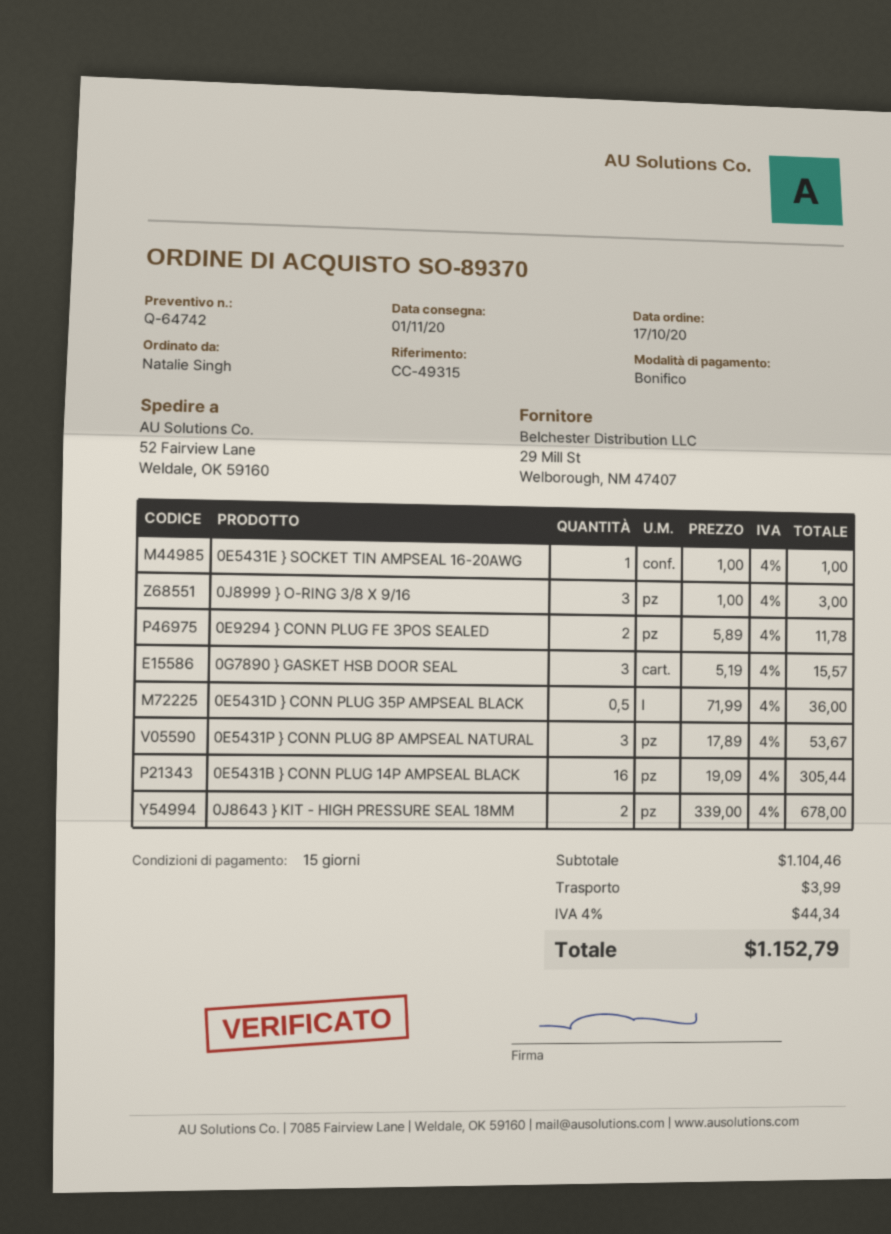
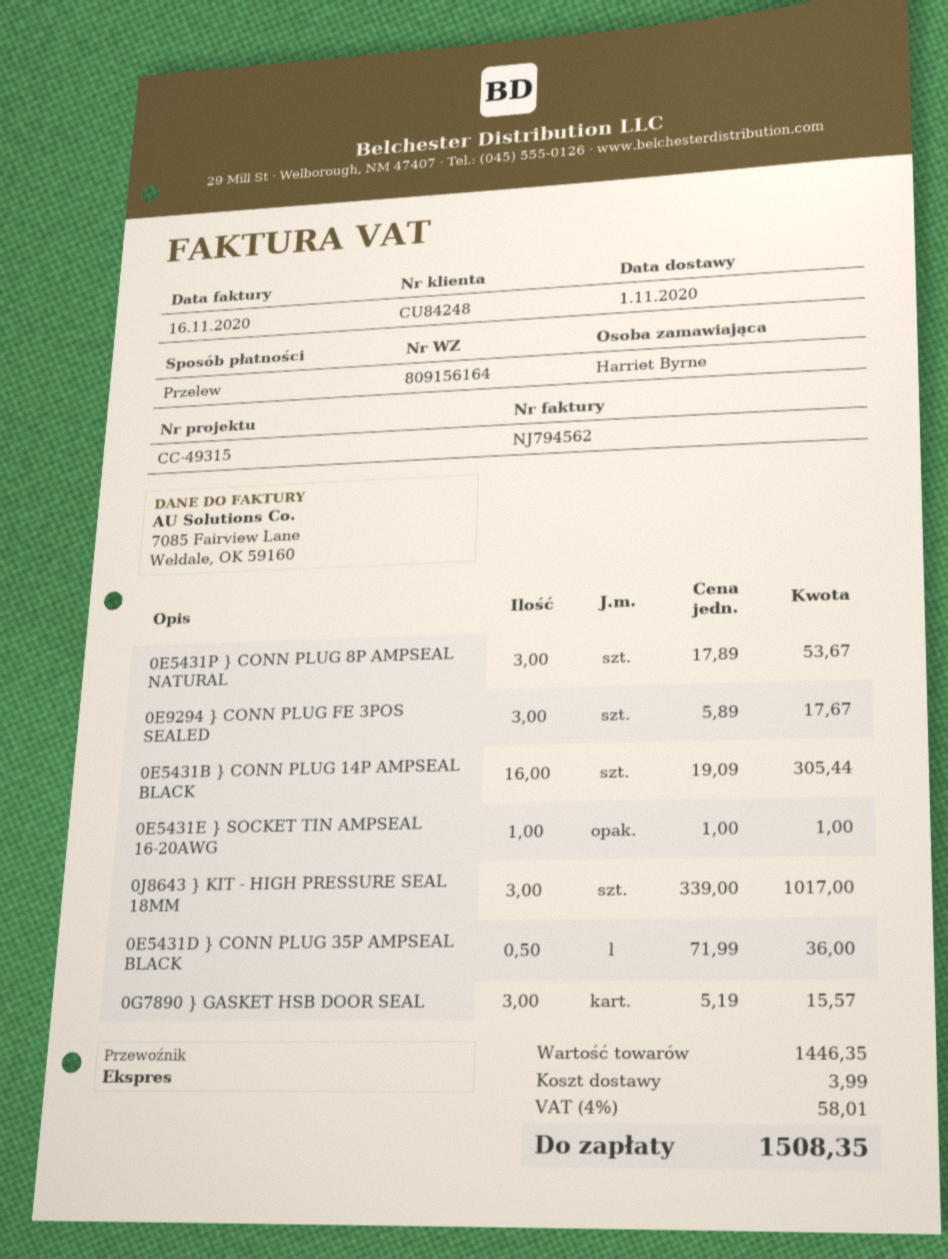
ordered by: Natalie Singh -> Harriet Byrne
0J8999 } O-RING 3/8 X 9/16: 3 x 1.00 = 3.00 -> none
0E9294 } CONN PLUG FE 3POS SEALED: 2 x 5.89 = 11.78 -> 3 x 5.89 = 17.67
0J8643 } KIT - HIGH PRESSURE SEAL 18MM: 2 x 339.00 = 678.00 -> 3 x 339.00 = 1017.00
subtotal: 1104.46 -> 1446.35
tax: 4% = 44.34 -> 4% = 58.01
total: 1152.79 -> 1508.35

